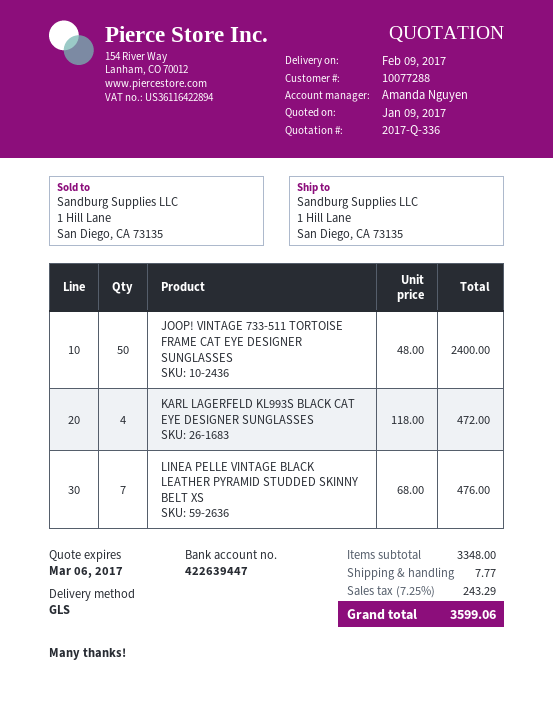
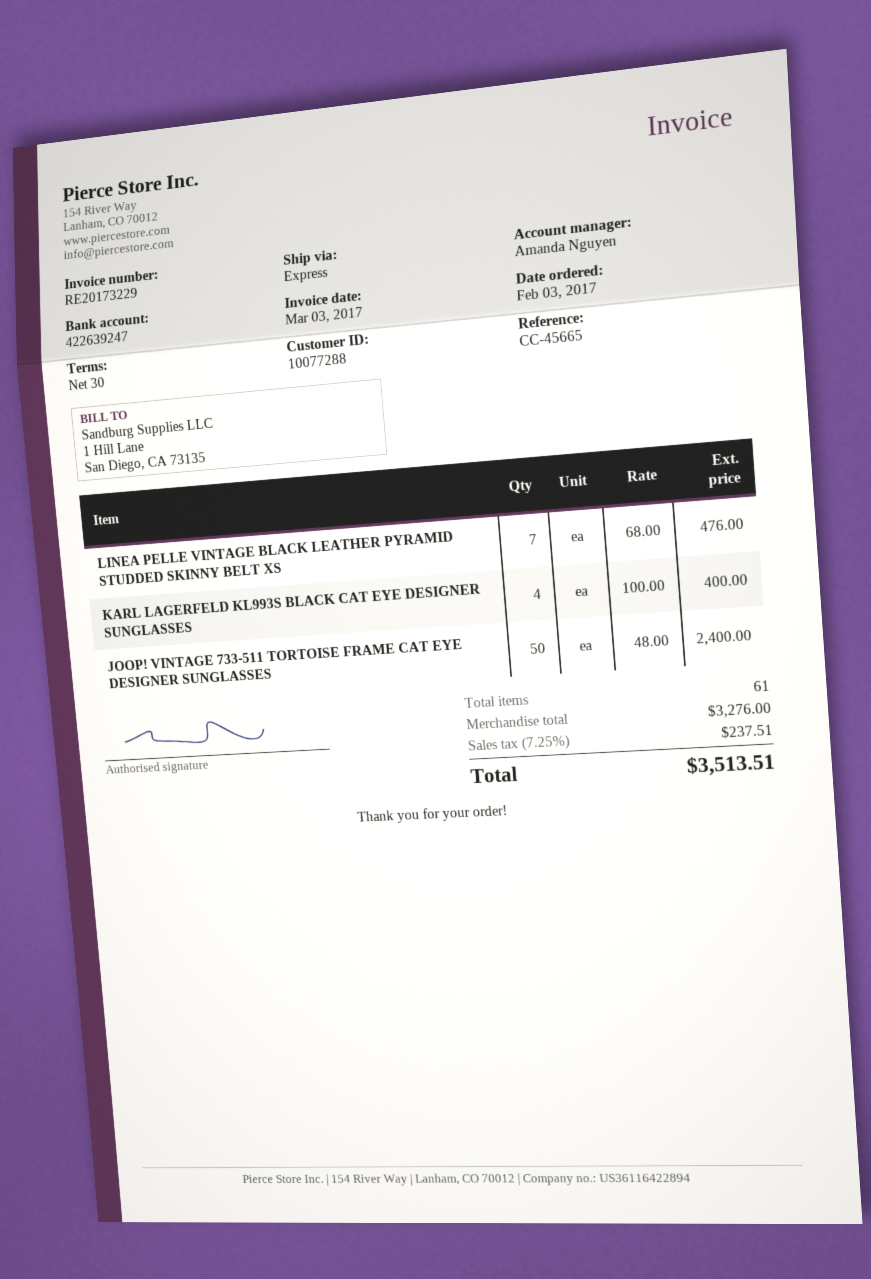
bank account: 422639447 -> 422639247
shipping method: GLS -> express
KARL LAGERFELD KL993S BLACK CAT EYE DESIGNER SUNGLASSES: 4 x 118.00 = 472.00 -> 4 x 100.00 = 400.00
subtotal: 3348.00 -> 3276.00
shipping: 7.77 -> none
tax: 7.25% = 243.29 -> 7.25% = 237.51
total: 3599.06 -> 3513.51

